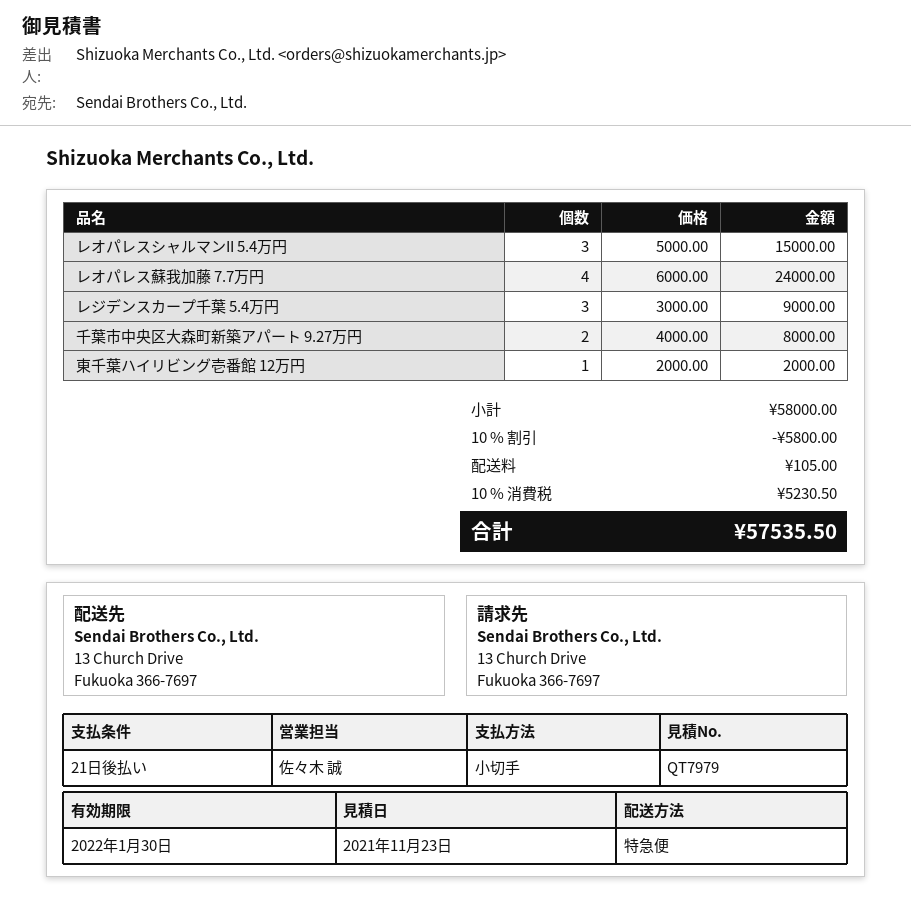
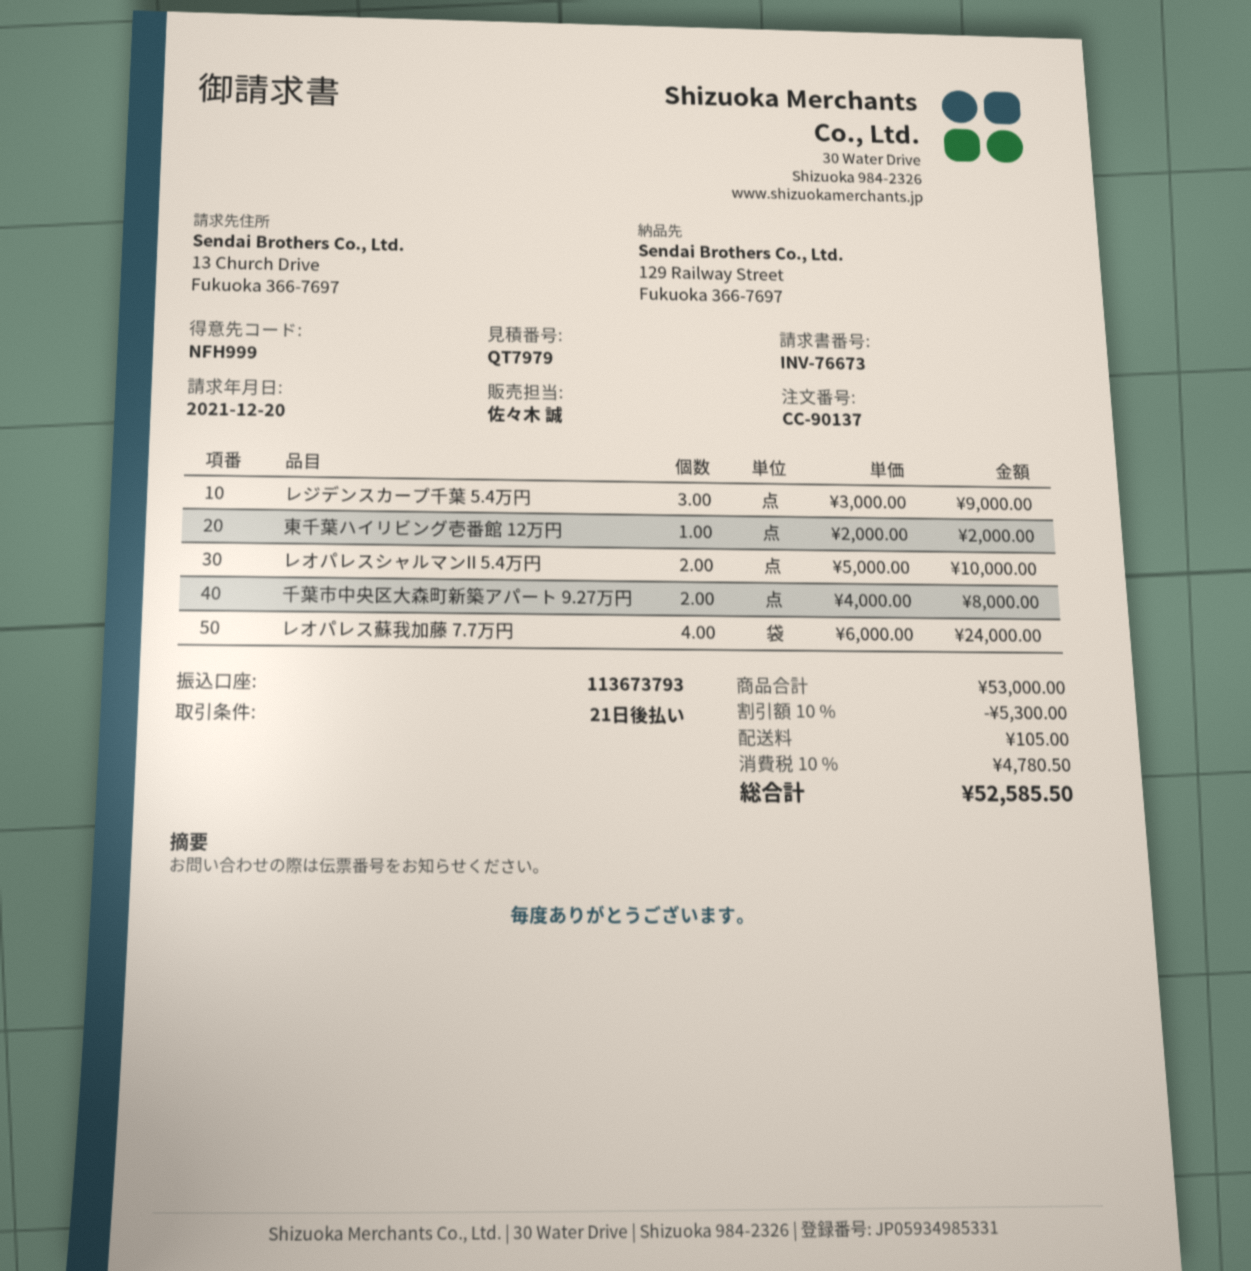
ship to: 13 Church Drive, Fukuoka 366-7697 -> 129 Railway Street, Fukuoka 366-7697
レオパレスシャルマンII 5.4万円: 3 x 5000.00 = 15000.00 -> 2 x 5000.00 = 10000.00
subtotal: 58000.00 -> 53000.00
discount: 10% = 5800.00 -> 10% = 5300.00
tax: 10% = 5230.50 -> 10% = 4780.50
total: 57535.50 -> 52585.50

